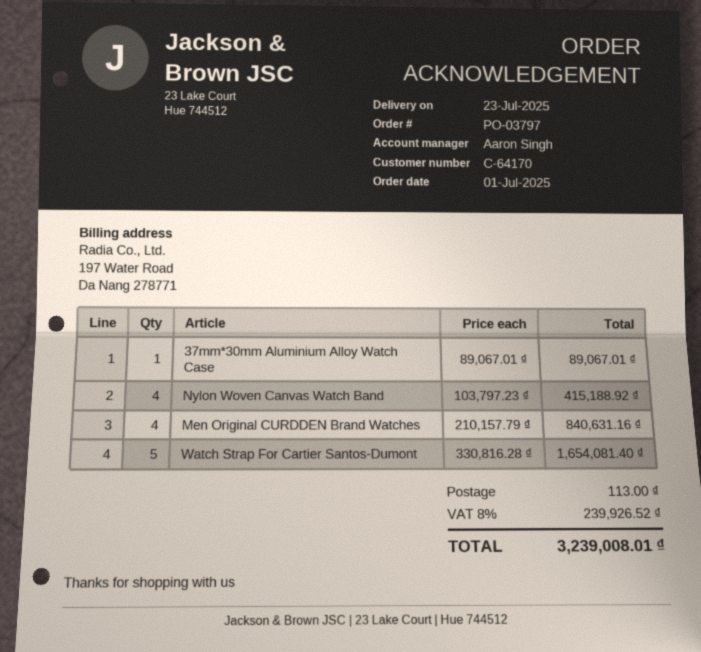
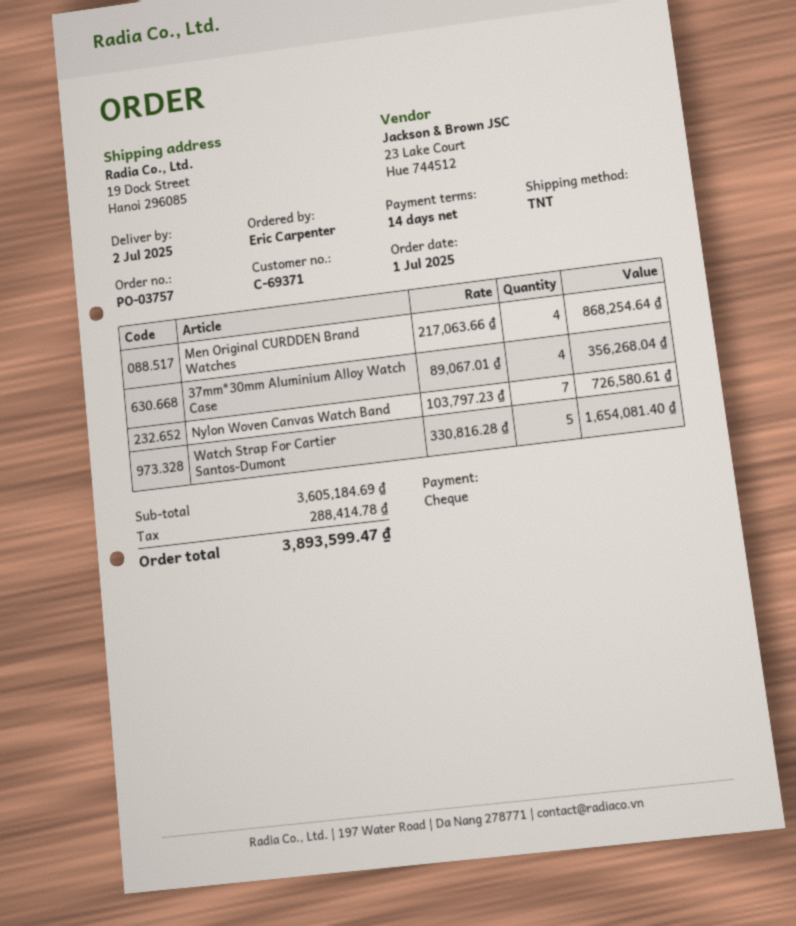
order number: PO-03797 -> PO-03757
delivery date: 2025-07-23 -> 2025-07-02
customer number: C-64170 -> C-69371
37mm*30mm Aluminium Alloy Watch Case: 1 x 89067.01 = 89067.01 -> 4 x 89067.01 = 356268.04
Nylon Woven Canvas Watch Band: 4 x 103797.23 = 415188.92 -> 7 x 103797.23 = 726580.61
Men Original CURDDEN Brand Watches: 4 x 210157.79 = 840631.16 -> 4 x 217063.66 = 868254.64
shipping: 113.00 -> none
tax: 239926.52 -> 288414.78
total: 3239008.01 -> 3893599.47

